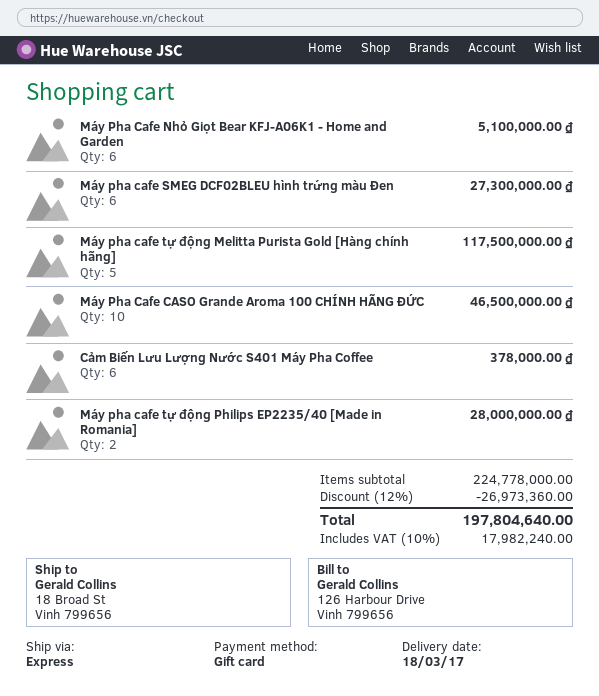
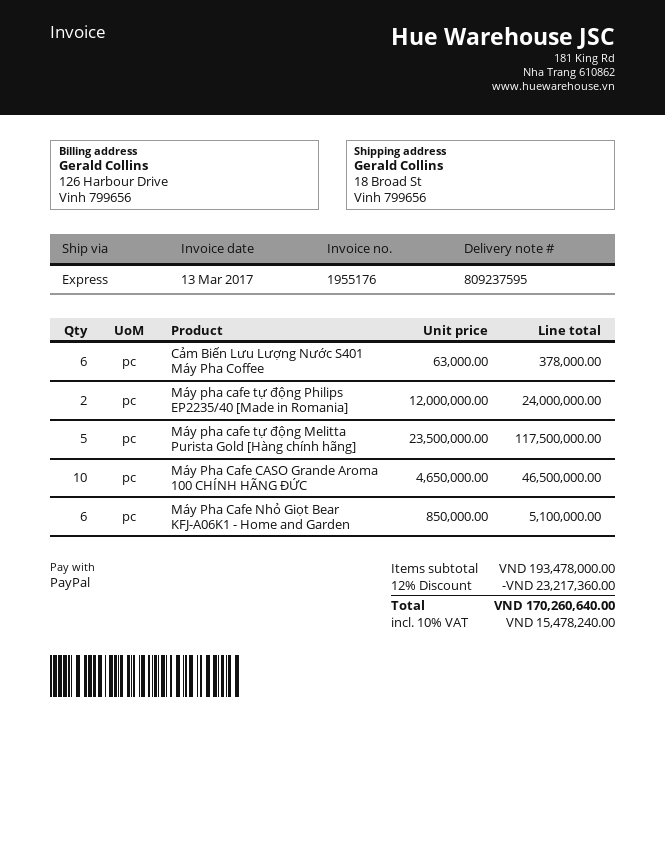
payment method: gift card -> PayPal
Máy pha cafe SMEG DCF02BLEU hình trứng màu Đen: 6 for 27300000.00 -> none
Máy pha cafe tự động Philips EP2235/40 [Made in Romania]: 2 for 28000000.00 -> 2 for 24000000.00
subtotal: 224778000.00 -> 193478000.00
discount: 12% = 26973360.00 -> 12% = 23217360.00
tax: 10% = 17982240.00 -> 10% = 15478240.00
total: 197804640.00 -> 170260640.00

